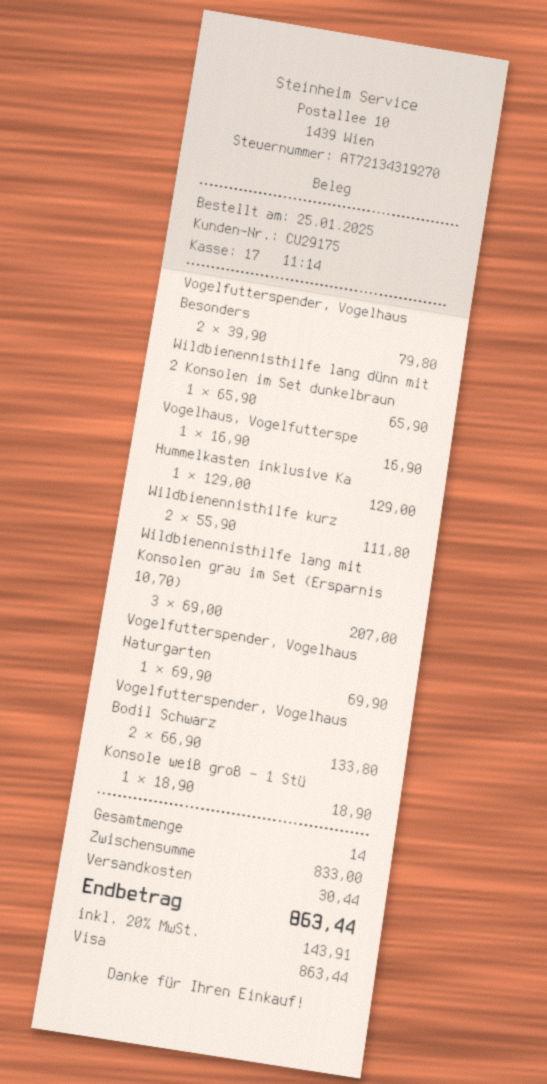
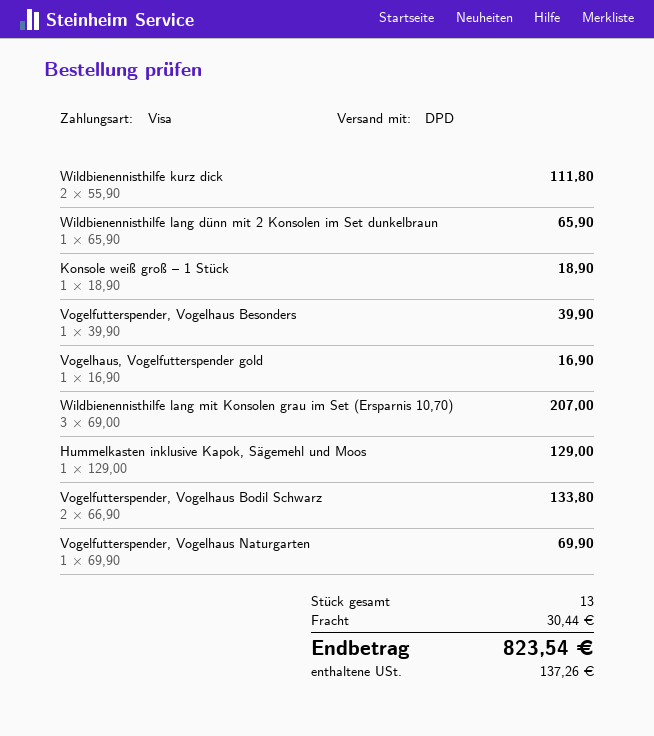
Vogelfutterspender, Vogelhaus Besonders: 2 x 39.90 = 79.80 -> 1 x 39.90 = 39.90
total quantity: 14 -> 13
tax: 143.91 -> 137.26
total: 863.44 -> 823.54

